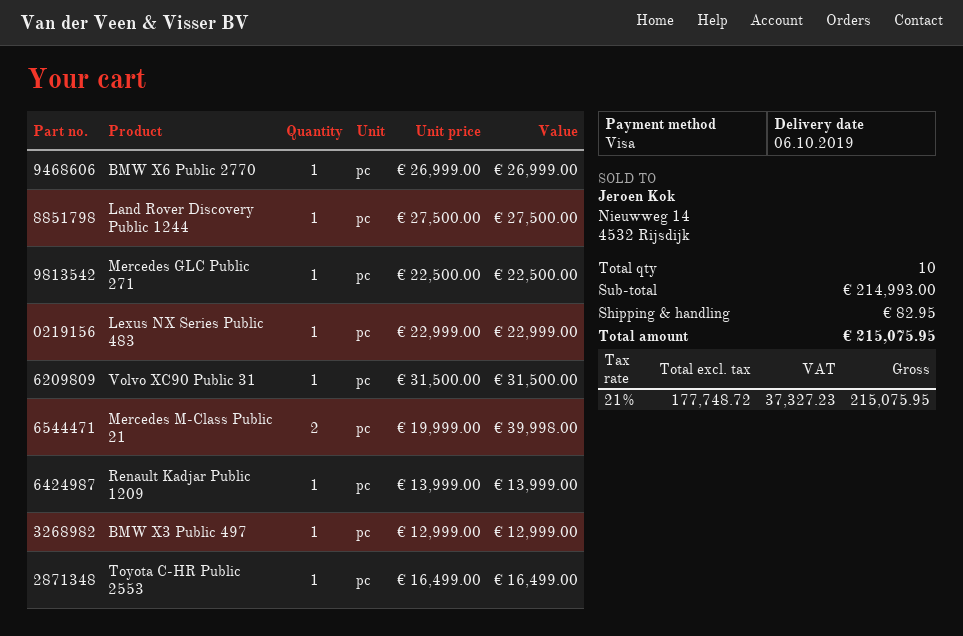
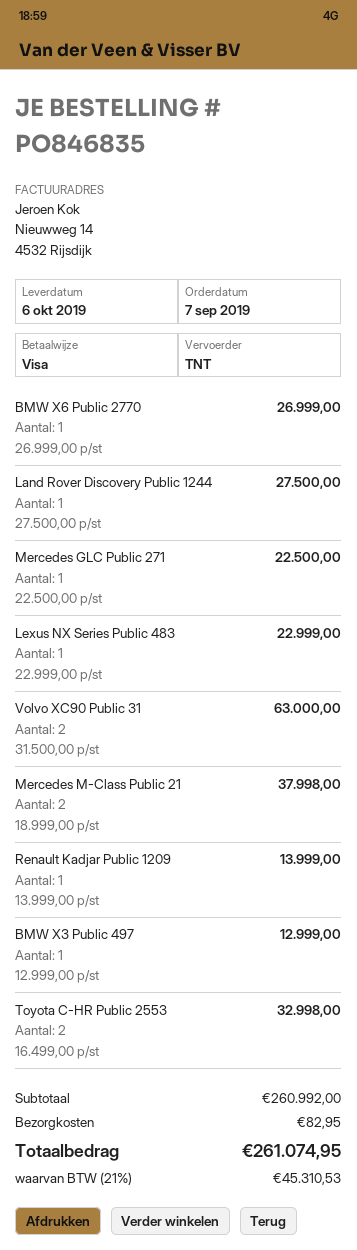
Volvo XC90 Public 31: 1 x 31500.00 = 31500.00 -> 2 x 31500.00 = 63000.00
Mercedes M-Class Public 21: 2 x 19999.00 = 39998.00 -> 2 x 18999.00 = 37998.00
Toyota C-HR Public 2553: 1 x 16499.00 = 16499.00 -> 2 x 16499.00 = 32998.00
subtotal: 214993.00 -> 260992.00
tax: 21% = 37327.23 -> 21% = 45310.53
total: 215075.95 -> 261074.95

